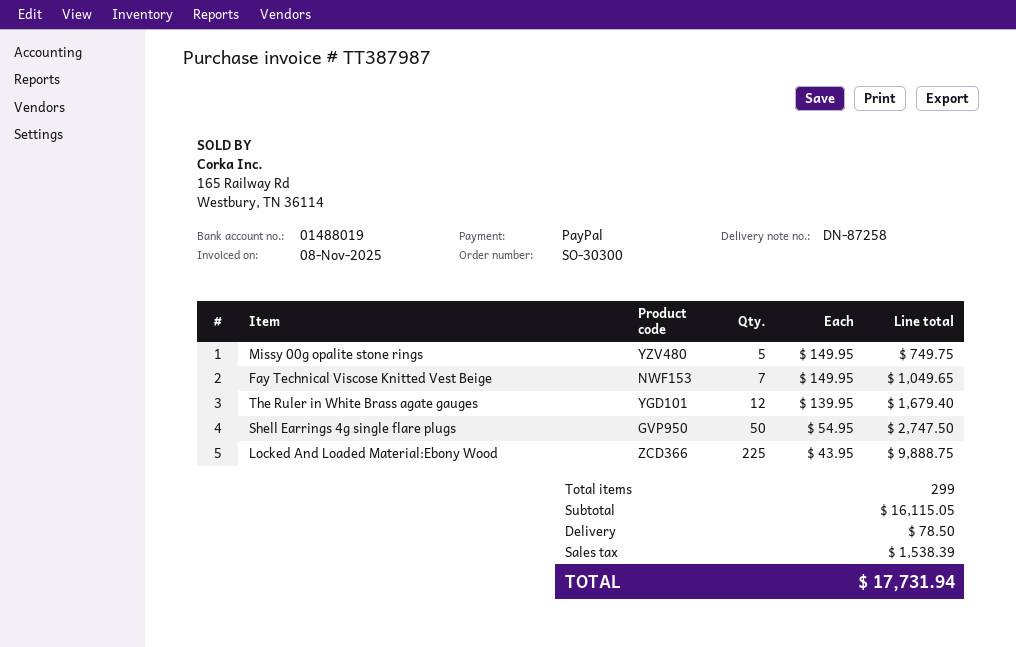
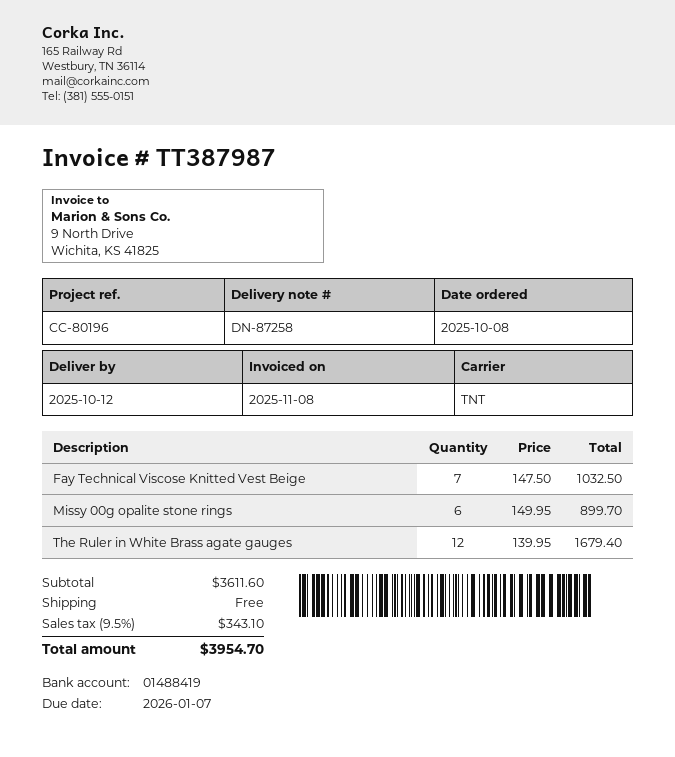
bank account: 01488019 -> 01488419
Missy 00g opalite stone rings: 5 x 149.95 = 749.75 -> 6 x 149.95 = 899.70
Fay Technical Viscose Knitted Vest Beige: 7 x 149.95 = 1049.65 -> 7 x 147.50 = 1032.50
Shell Earrings 4g single flare plugs: 50 x 54.95 = 2747.50 -> none
Locked And Loaded Material:Ebony Wood: 225 x 43.95 = 9888.75 -> none
subtotal: 16115.05 -> 3611.60
shipping: 78.50 -> 0.00
tax: 1538.39 -> 343.10
total: 17731.94 -> 3954.70

